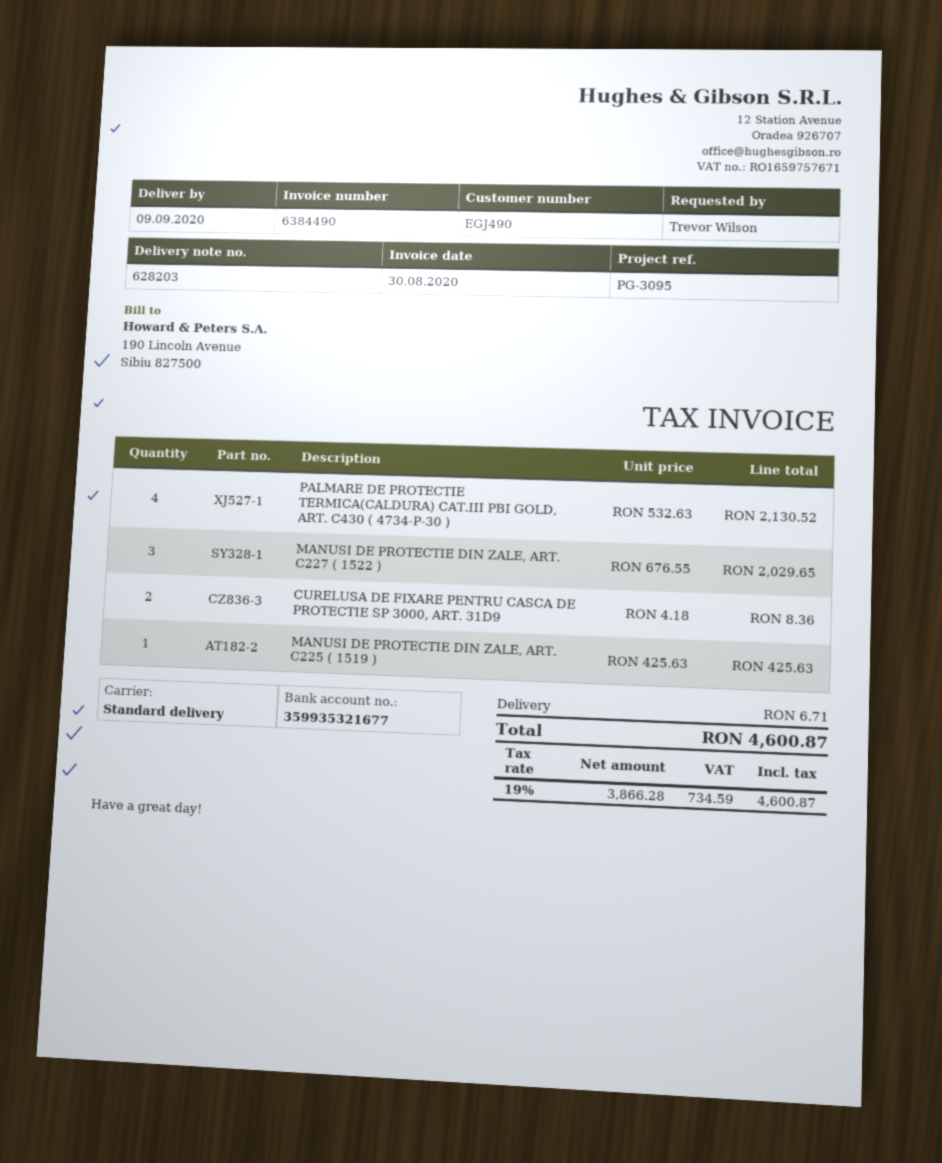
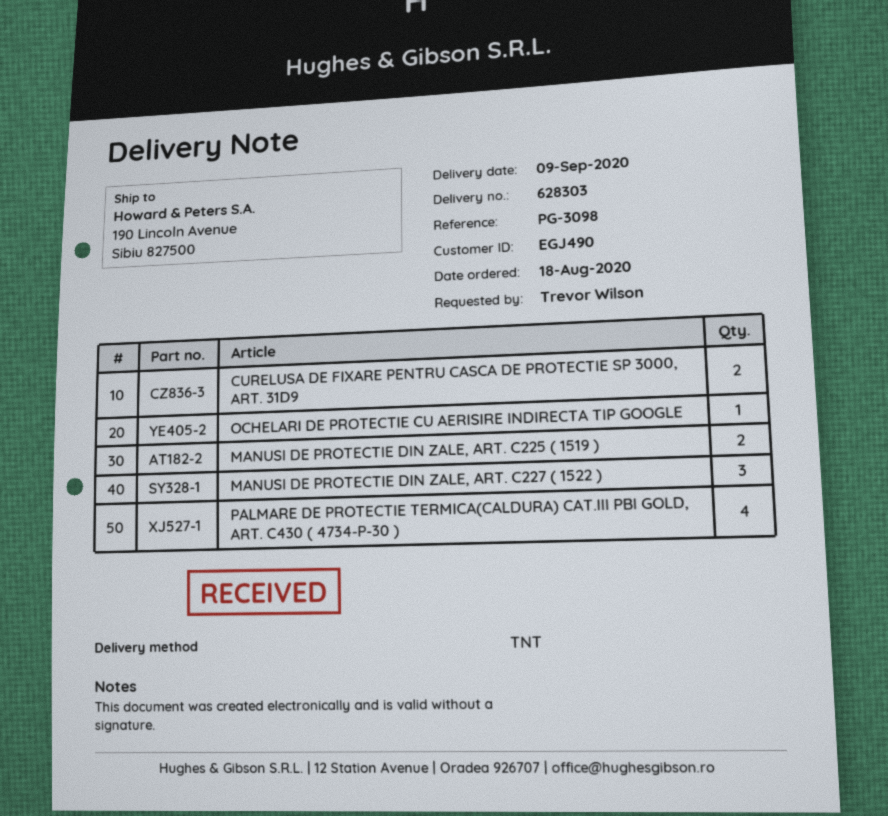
delivery note number: 628203 -> 628303
reference: PG-3095 -> PG-3098
shipping method: standard -> TNT
MANUSI DE PROTECTIE DIN ZALE, ART. C225 ( 1519 ): 1 -> 2
OCHELARI DE PROTECTIE CU AERISIRE INDIRECTA TIP GOOGLE: none -> 1

